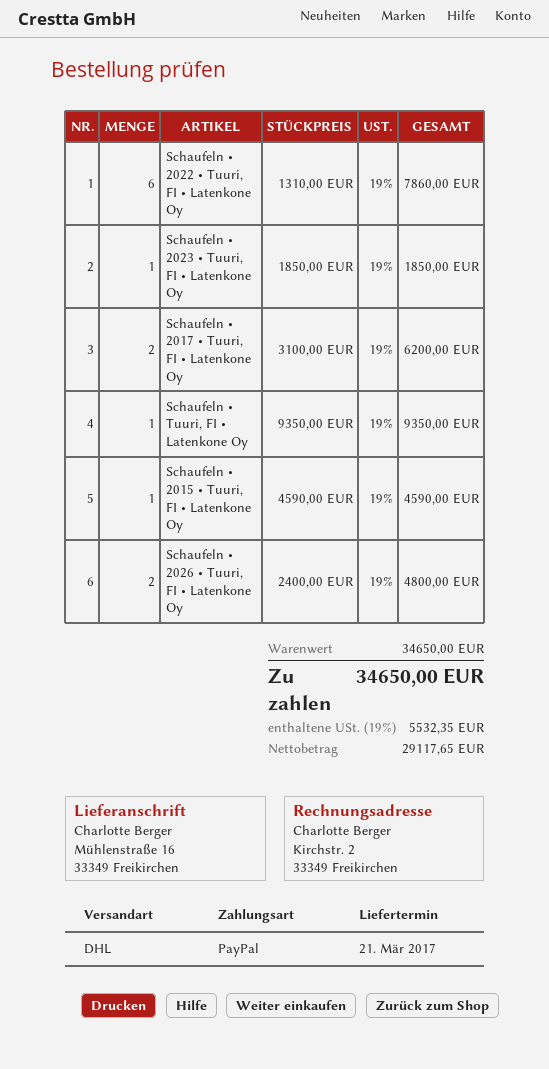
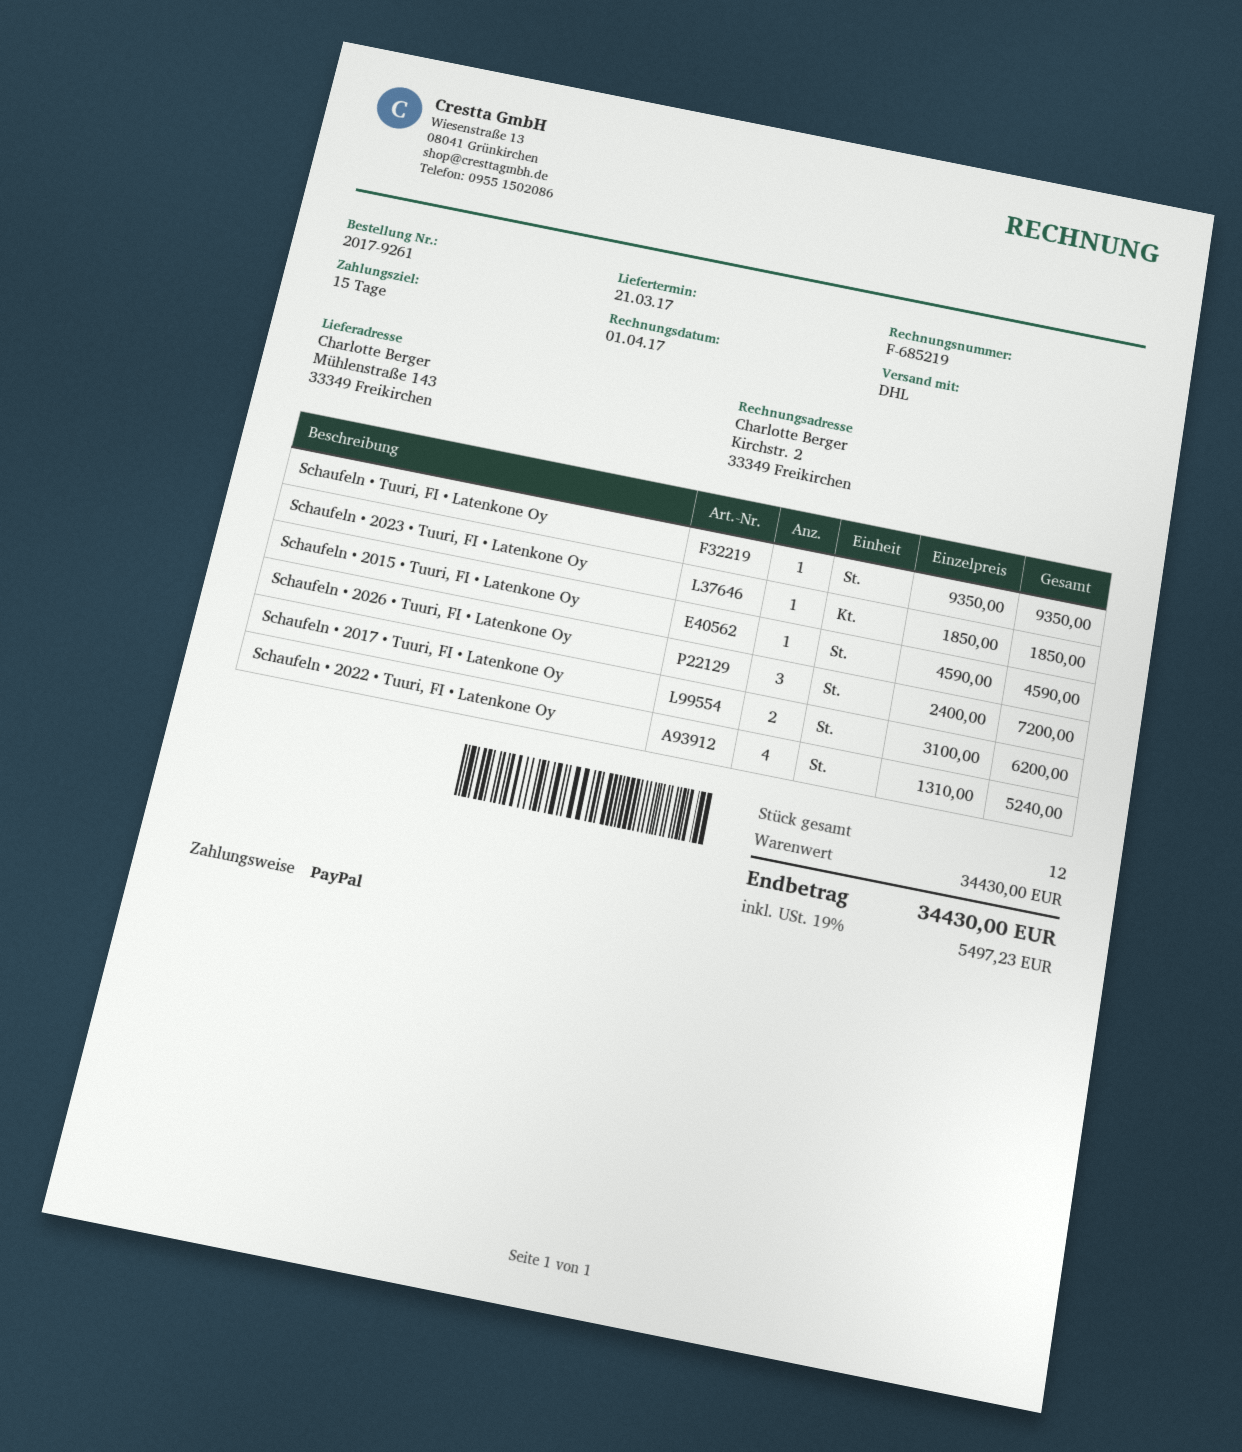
ship to: Mühlenstraße 16, 33349 Freikirchen -> Mühlenstraße 143, 33349 Freikirchen
Schaufeln • 2022 • Tuuri, FI • Latenkone Oy: 6 x 1310.00 = 7860.00 -> 4 x 1310.00 = 5240.00
Schaufeln • 2026 • Tuuri, FI • Latenkone Oy: 2 x 2400.00 = 4800.00 -> 3 x 2400.00 = 7200.00
subtotal: 34650.00 -> 34430.00
tax: 19% = 5532.35 -> 19% = 5497.23
total: 34650.00 -> 34430.00

